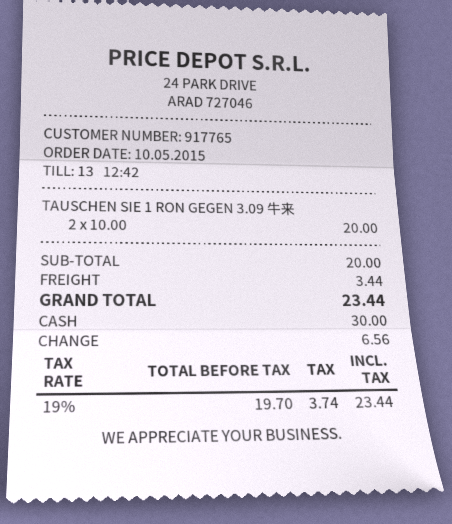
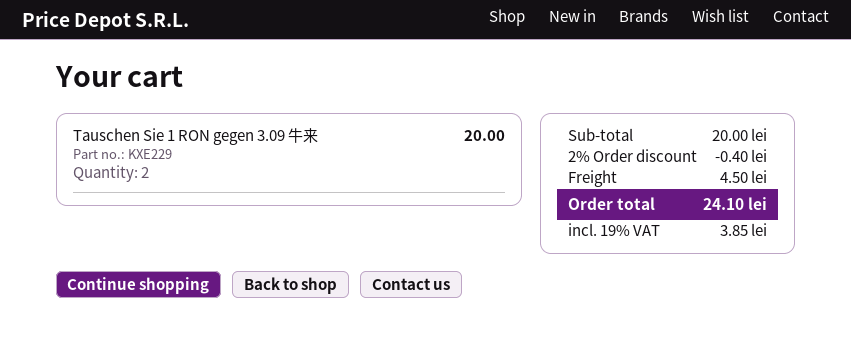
discount: none -> 2% = 0.40
shipping: 3.44 -> 4.50
tax: 19% = 3.74 -> 19% = 3.85
total: 23.44 -> 24.10

